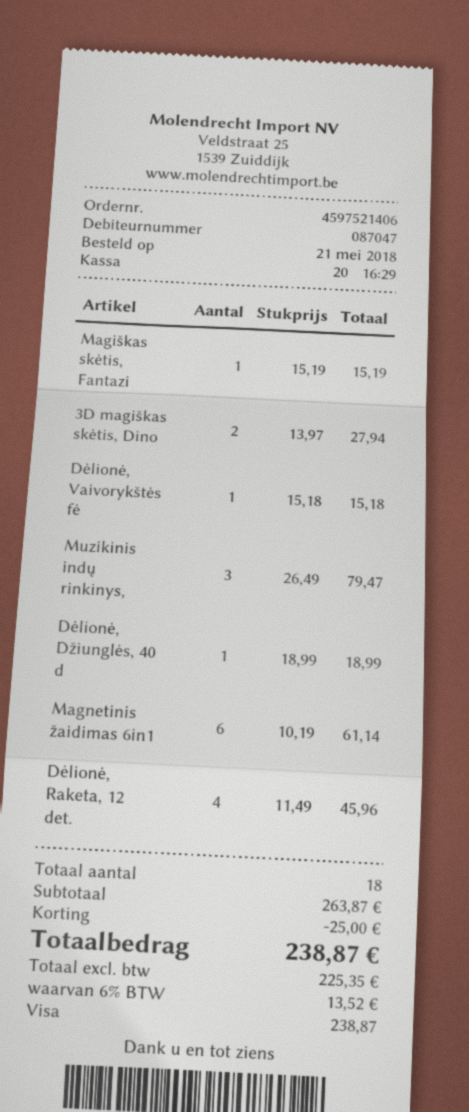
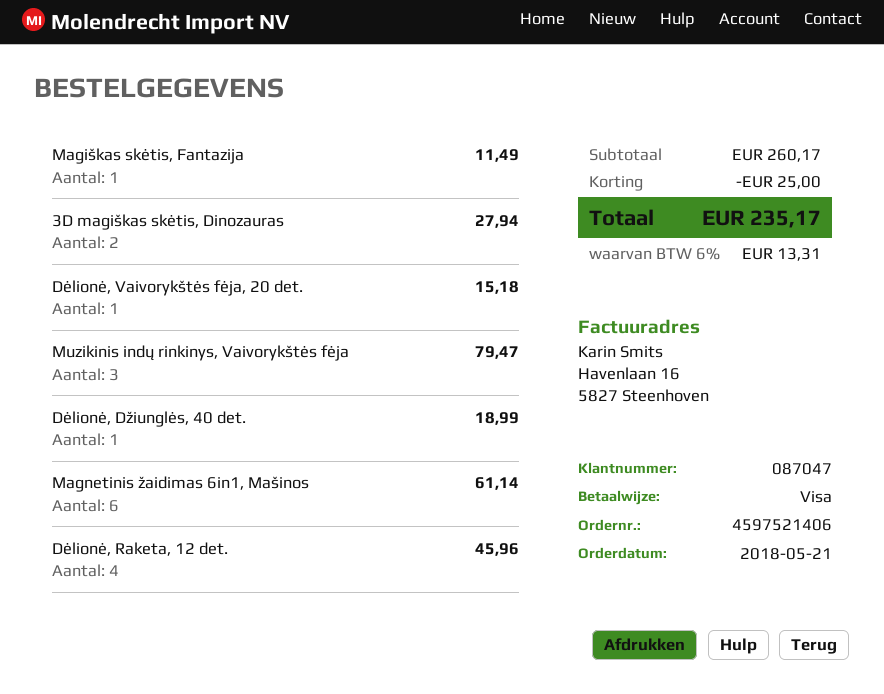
Magiškas skėtis, Fantazi: 1 for 15.19 -> 1 for 11.49
subtotal: 263.87 -> 260.17
tax: 6% = 13.52 -> 6% = 13.31
total: 238.87 -> 235.17

